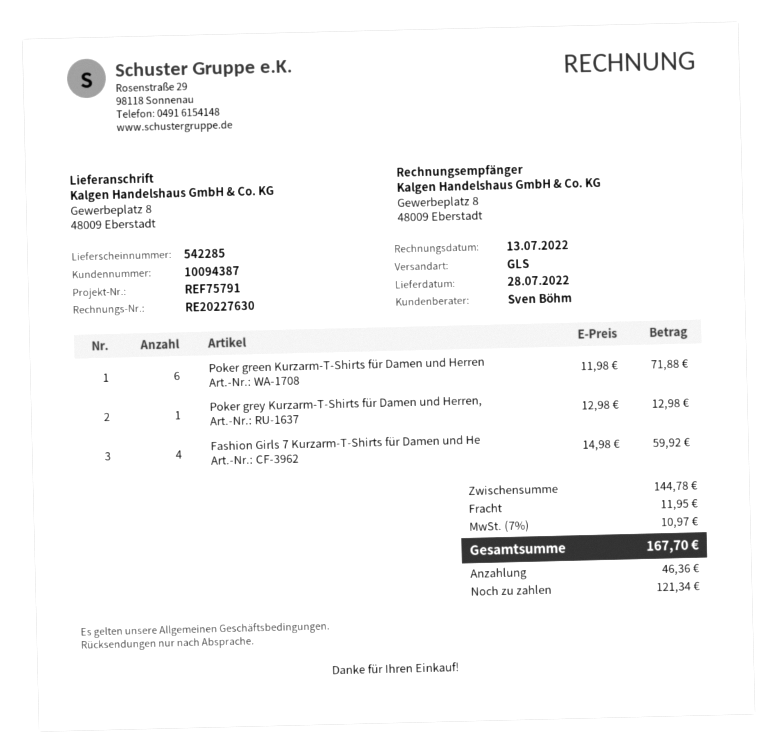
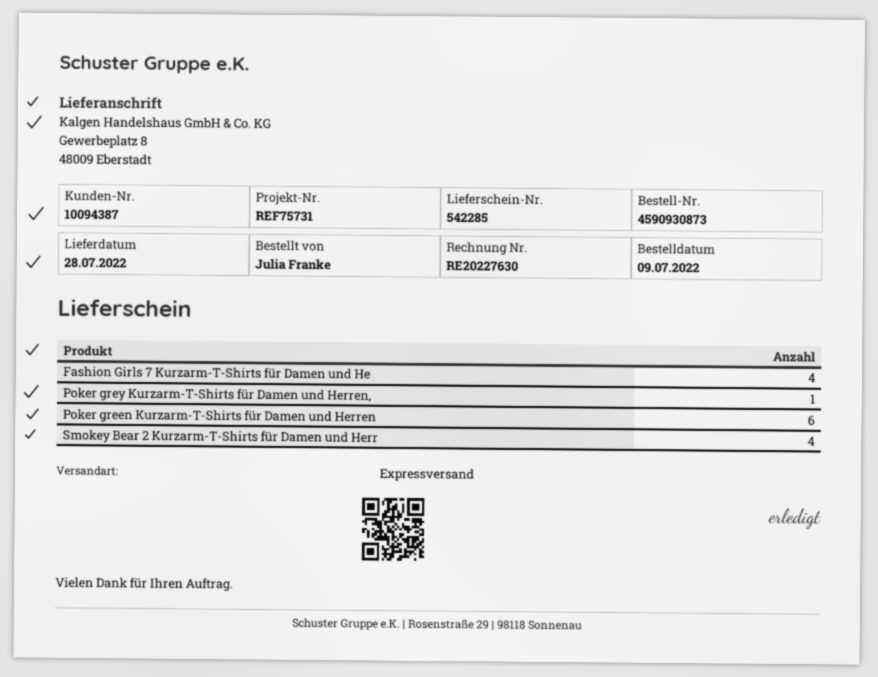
reference: REF75791 -> REF75731
shipping method: GLS -> express
Smokey Bear 2 Kurzarm-T-Shirts für Damen und Herr: none -> 4

